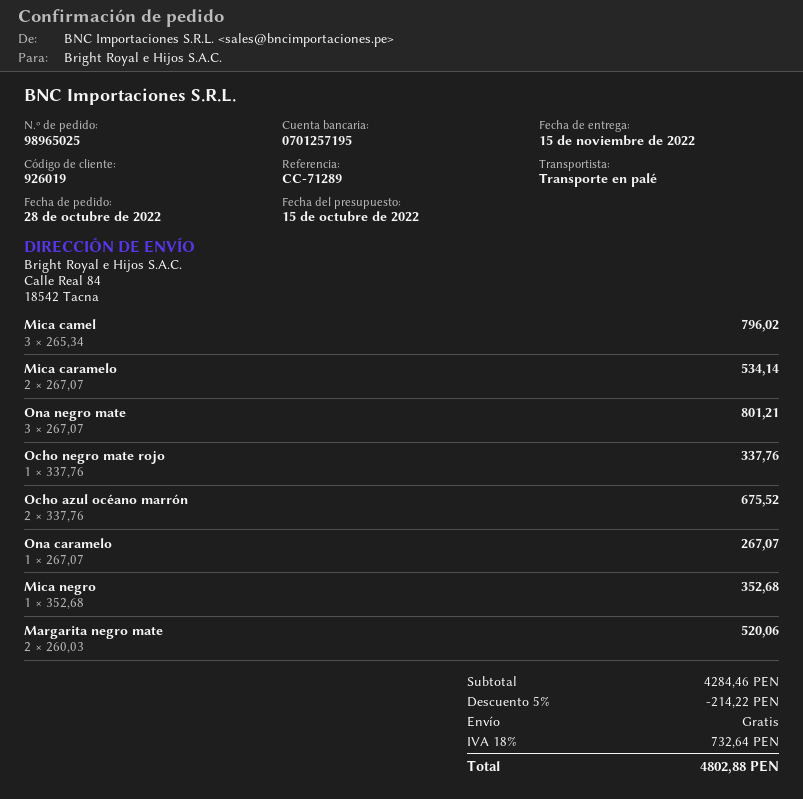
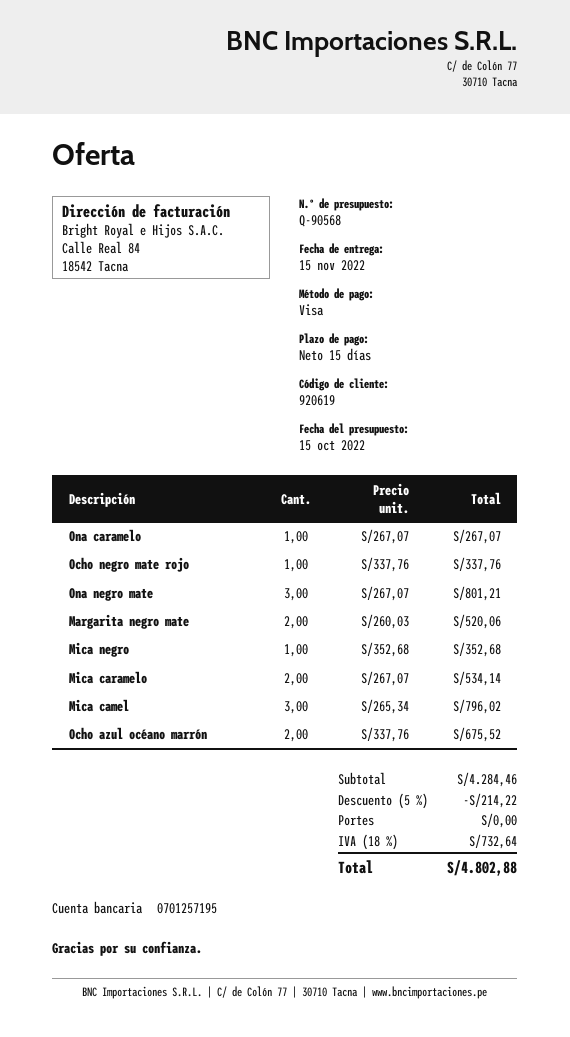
customer number: 926019 -> 920619

